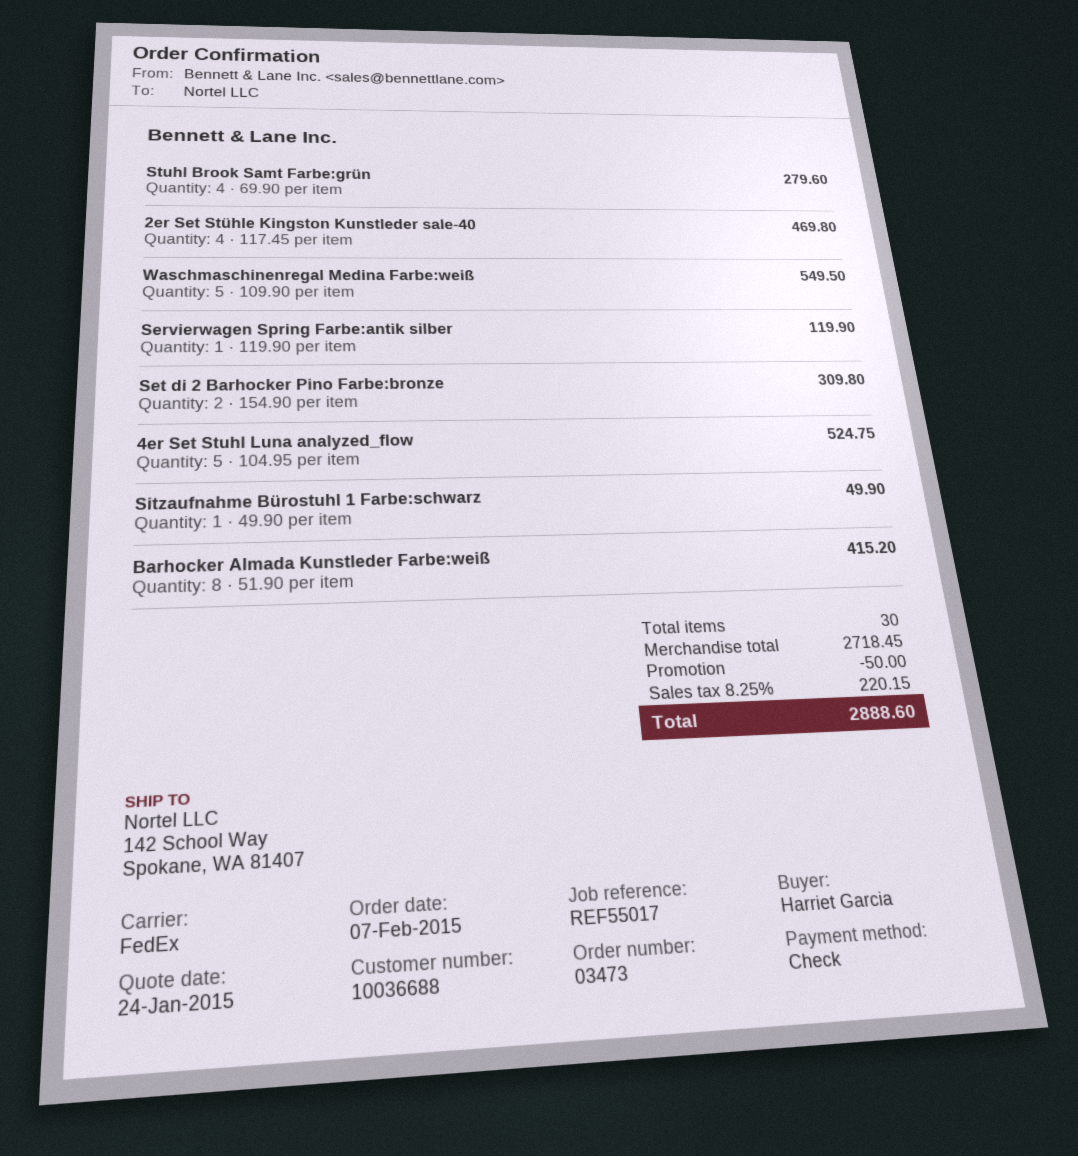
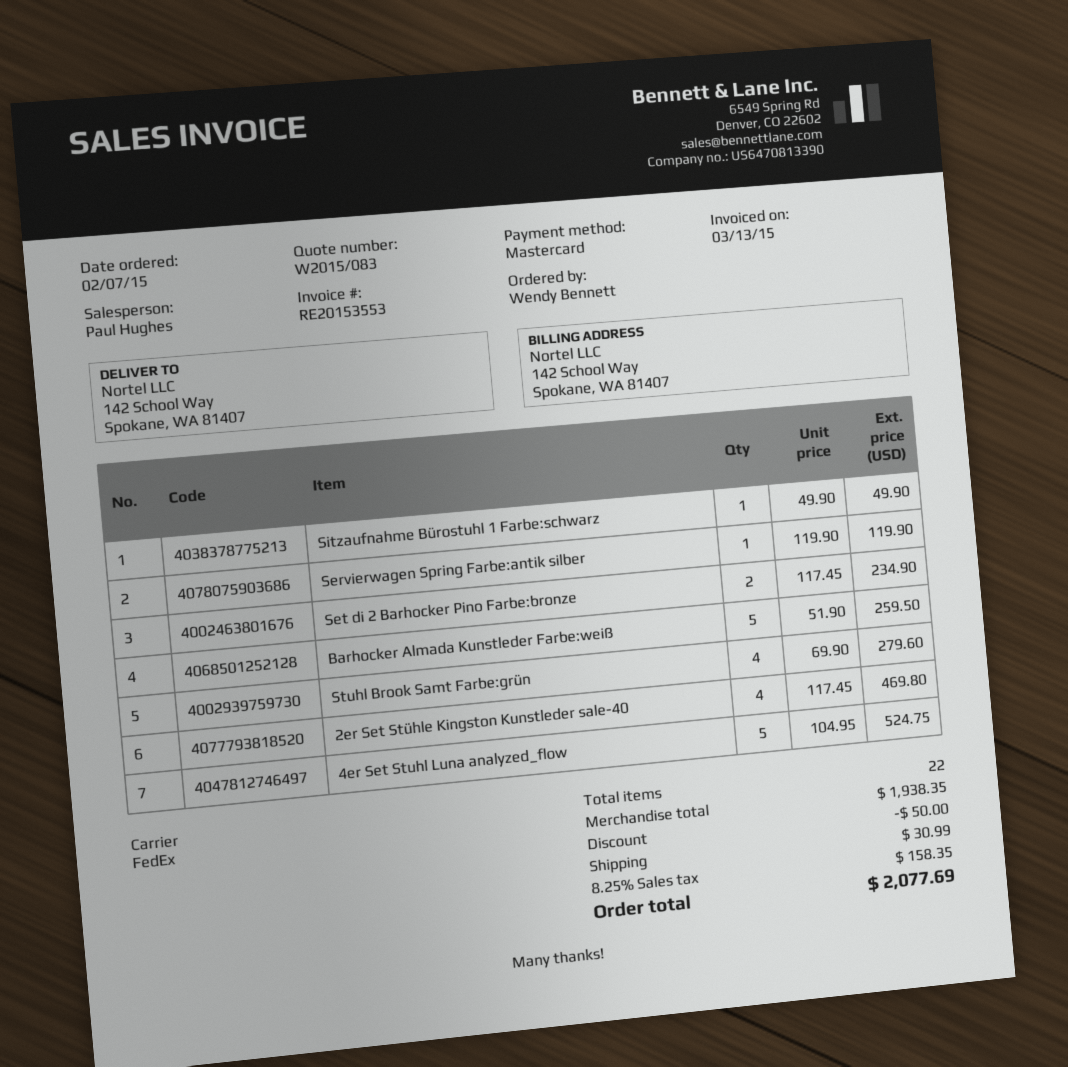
ordered by: Harriet Garcia -> Wendy Bennett
payment method: cheque -> Mastercard
Waschmaschinenregal Medina Farbe:weiß: 5 x 109.90 = 549.50 -> none
Set di 2 Barhocker Pino Farbe:bronze: 2 x 154.90 = 309.80 -> 2 x 117.45 = 234.90
Barhocker Almada Kunstleder Farbe:weiß: 8 x 51.90 = 415.20 -> 5 x 51.90 = 259.50
total quantity: 30 -> 22
subtotal: 2718.45 -> 1938.35
shipping: none -> 30.99
tax: 8.25% = 220.15 -> 8.25% = 158.35
total: 2888.60 -> 2077.69

